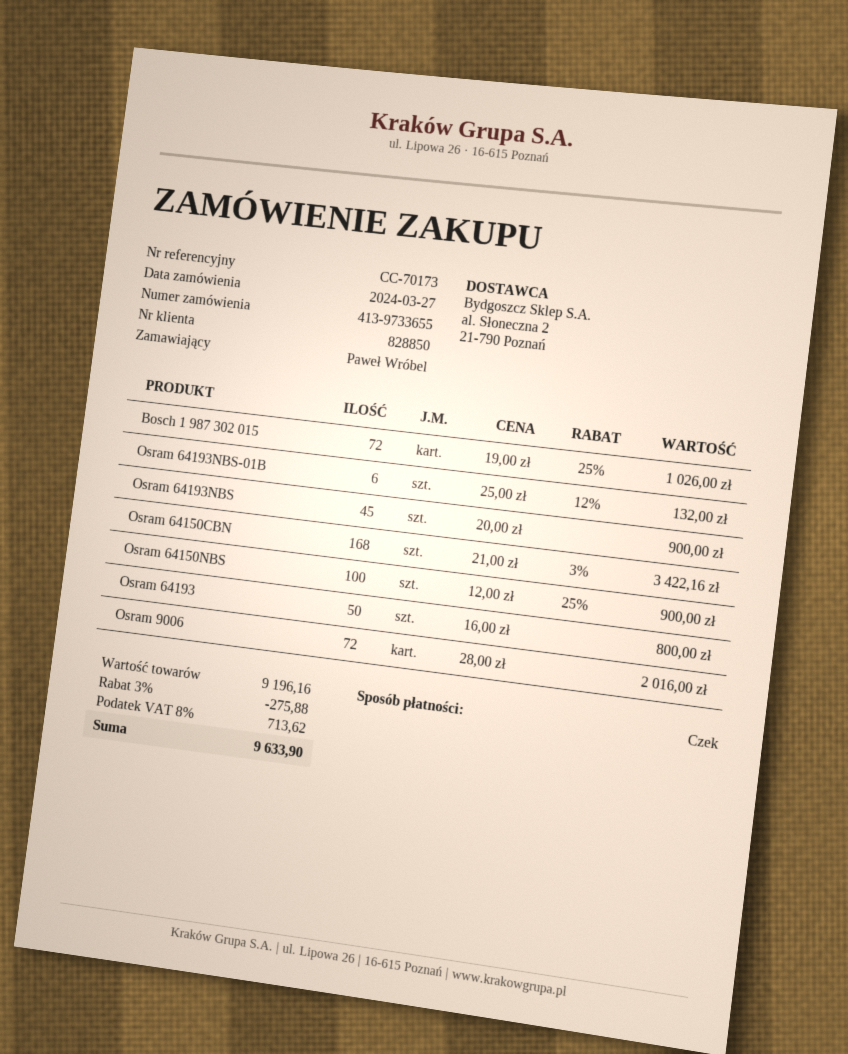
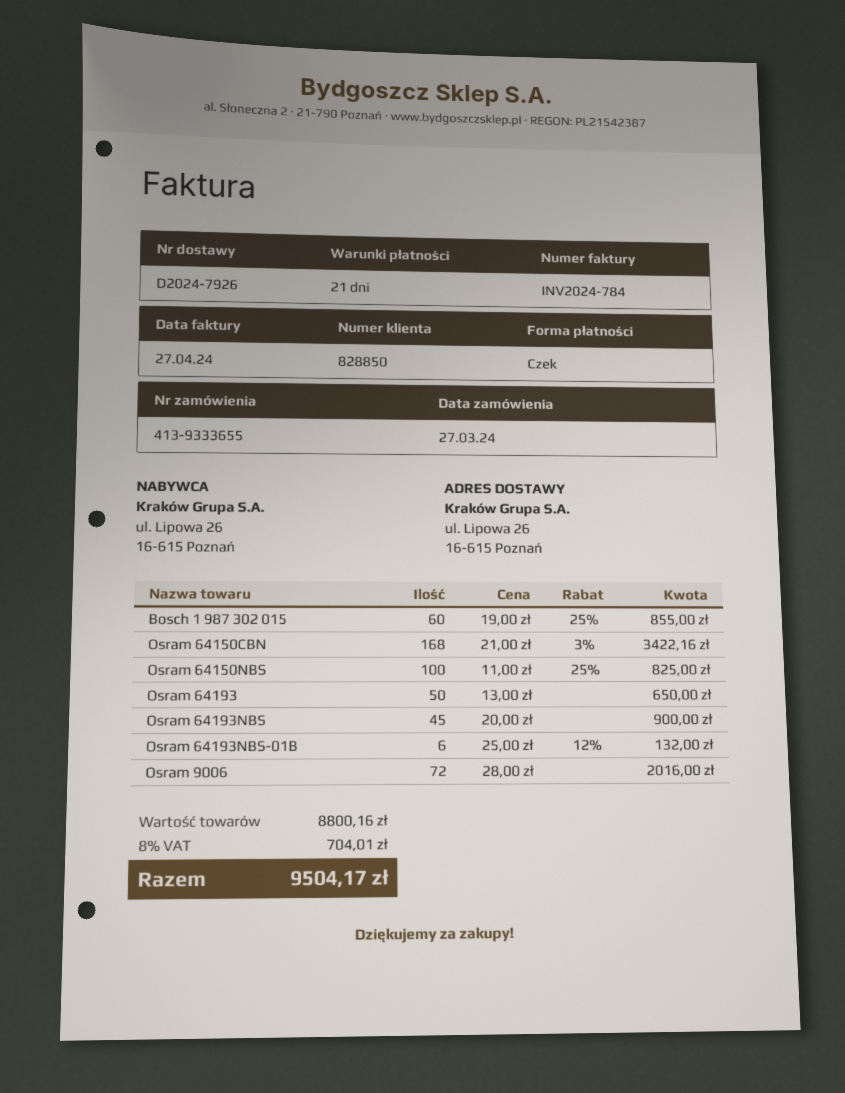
order number: 413-9733655 -> 413-9333655
Bosch 1 987 302 015: 72 x 19.00 - 25% = 1026.00 -> 60 x 19.00 - 25% = 855.00
Osram 64150NBS: 100 x 12.00 - 25% = 900.00 -> 100 x 11.00 - 25% = 825.00
Osram 64193: 50 x 16.00 = 800.00 -> 50 x 13.00 = 650.00
subtotal: 9196.16 -> 8800.16
discount: 3% = 275.88 -> none
tax: 8% = 713.62 -> 8% = 704.01
total: 9633.90 -> 9504.17

